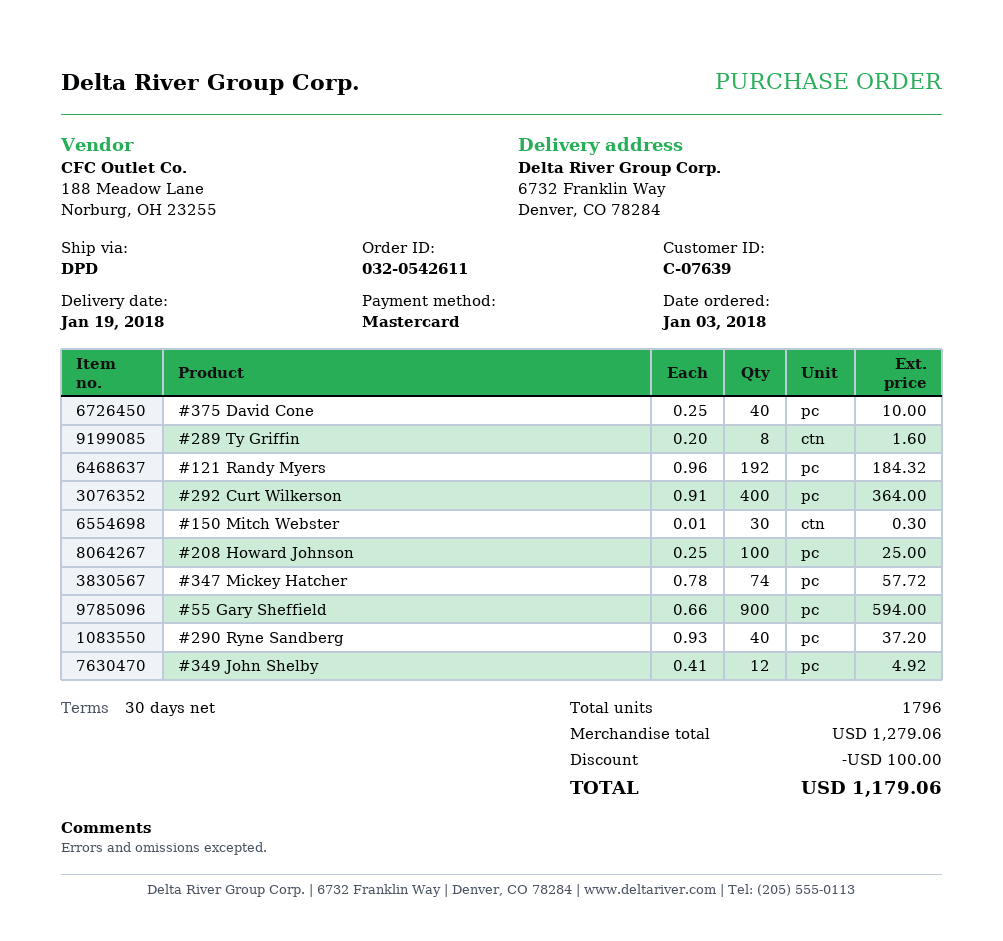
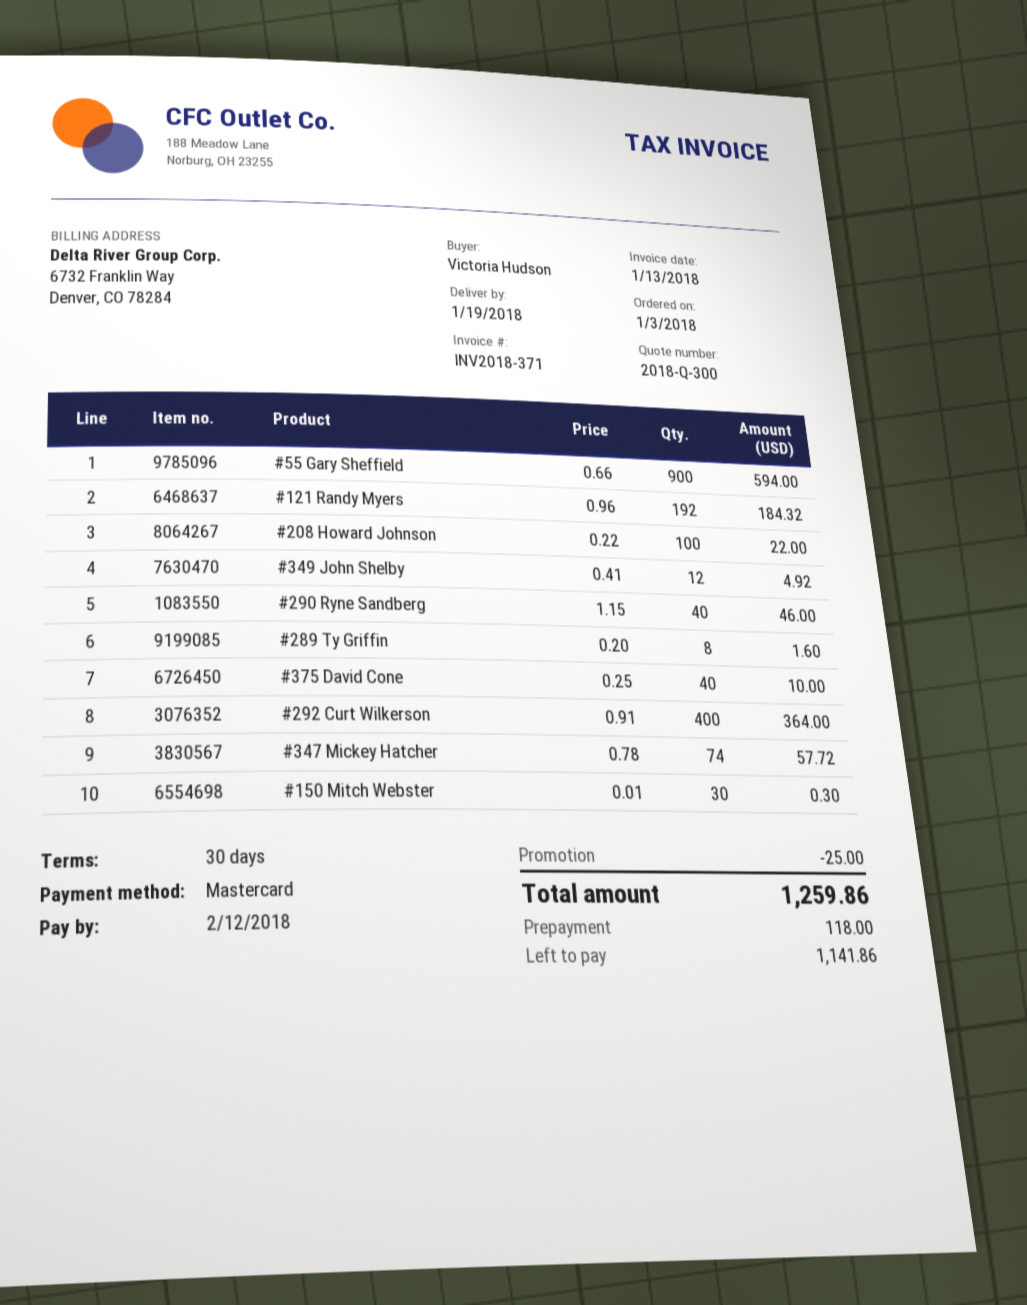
#208 Howard Johnson: 100 x 0.25 = 25.00 -> 100 x 0.22 = 22.00
#290 Ryne Sandberg: 40 x 0.93 = 37.20 -> 40 x 1.15 = 46.00
discount: 100.00 -> 25.00
total: 1179.06 -> 1259.86

